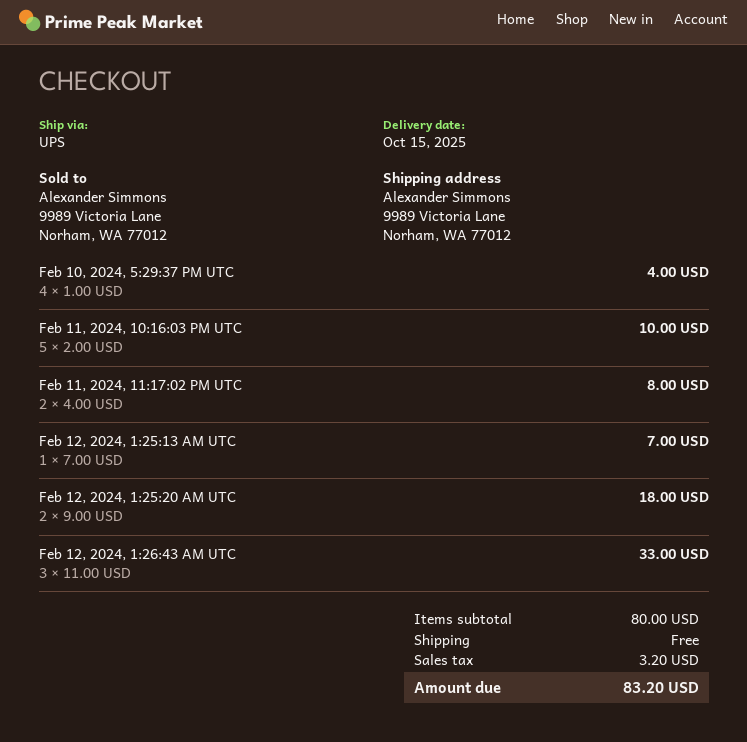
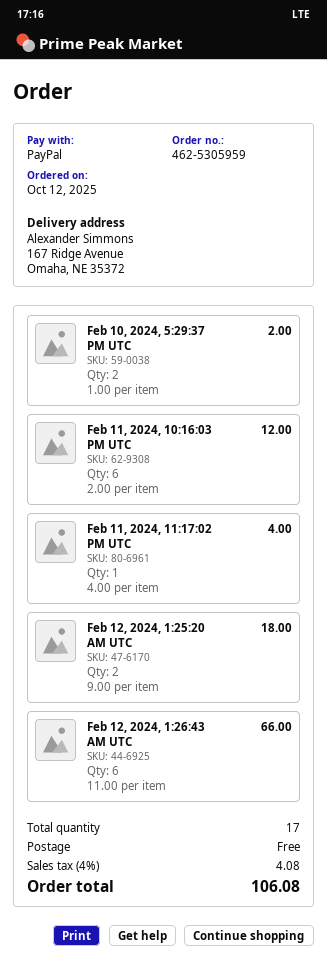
ship to: 9989 Victoria Lane, Norham, WA 77012 -> 167 Ridge Avenue, Omaha, NE 35372
Feb 10, 2024, 5:29:37 PM UTC: 4 x 1.00 = 4.00 -> 2 x 1.00 = 2.00
Feb 11, 2024, 10:16:03 PM UTC: 5 x 2.00 = 10.00 -> 6 x 2.00 = 12.00
Feb 11, 2024, 11:17:02 PM UTC: 2 x 4.00 = 8.00 -> 1 x 4.00 = 4.00
Feb 12, 2024, 1:25:13 AM UTC: 1 x 7.00 = 7.00 -> none
Feb 12, 2024, 1:26:43 AM UTC: 3 x 11.00 = 33.00 -> 6 x 11.00 = 66.00
tax: 3.20 -> 4.08
total: 83.20 -> 106.08

